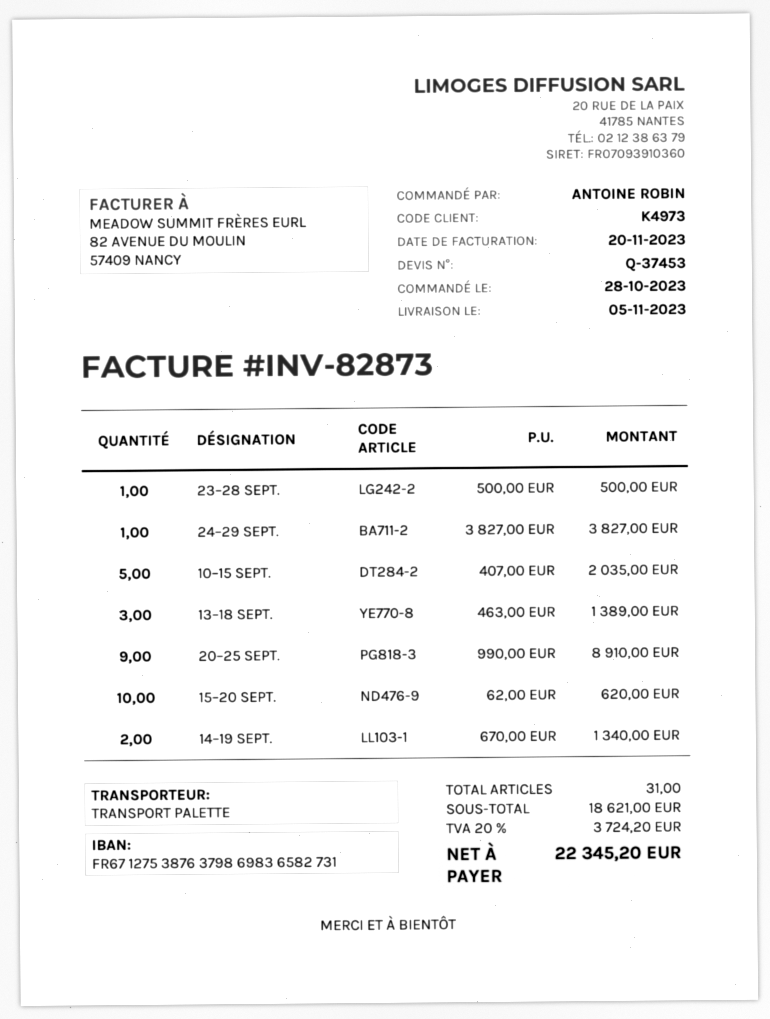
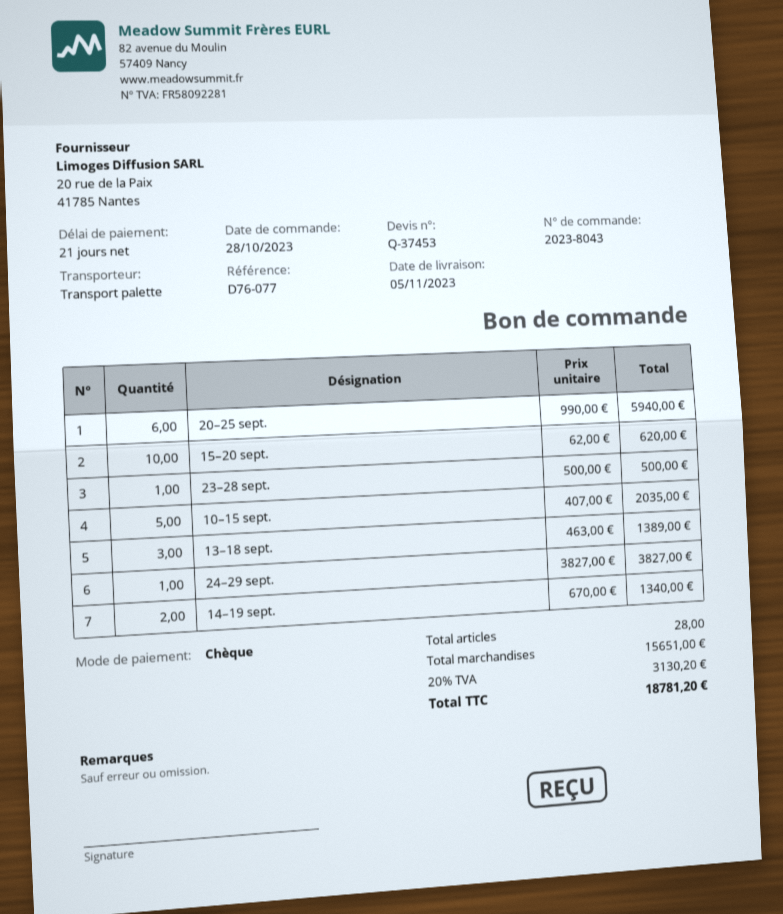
20–25 SEPT.: 9 x 990.00 = 8910.00 -> 6 x 990.00 = 5940.00
total quantity: 31 -> 28
subtotal: 18621.00 -> 15651.00
tax: 20% = 3724.20 -> 20% = 3130.20
total: 22345.20 -> 18781.20

